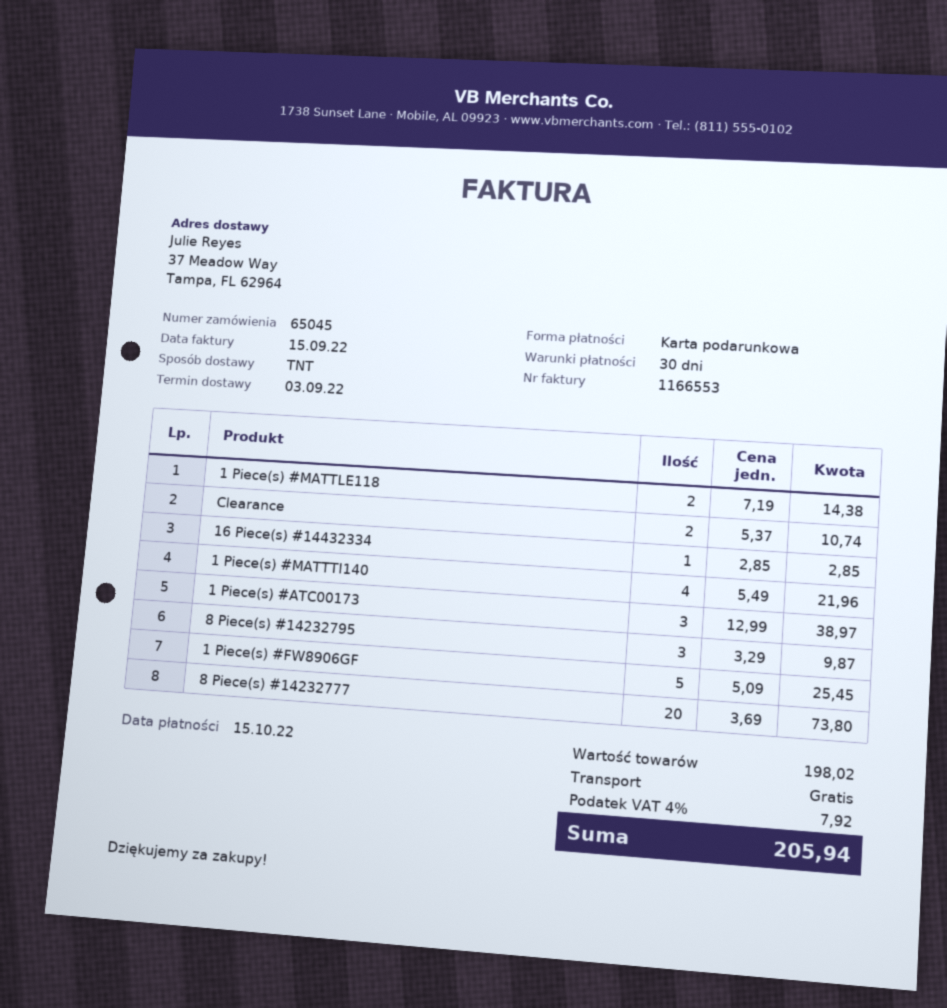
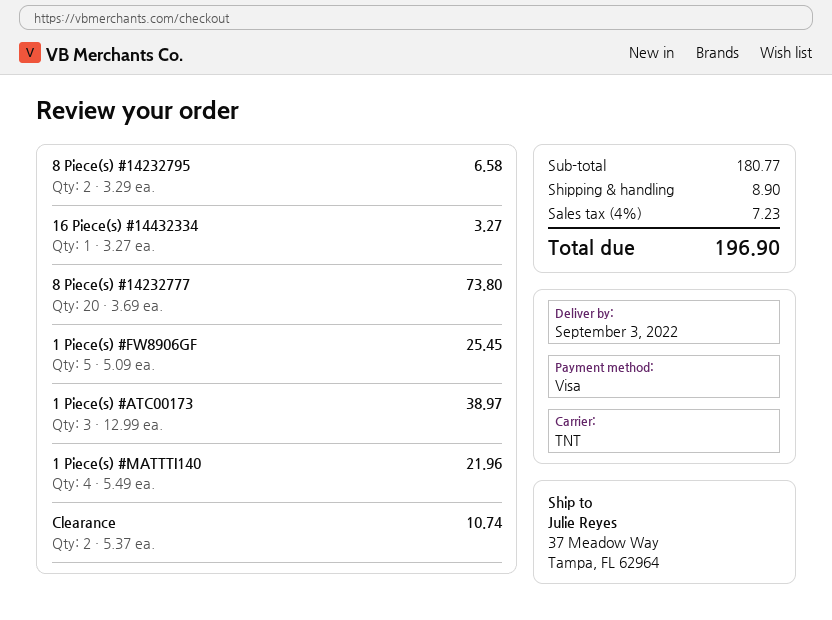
payment method: gift card -> Visa
1 Piece(s) #MATTLE118: 2 x 7.19 = 14.38 -> none
16 Piece(s) #14432334: 1 x 2.85 = 2.85 -> 1 x 3.27 = 3.27
8 Piece(s) #14232795: 3 x 3.29 = 9.87 -> 2 x 3.29 = 6.58
subtotal: 198.02 -> 180.77
shipping: 0.00 -> 8.90
tax: 4% = 7.92 -> 4% = 7.23
total: 205.94 -> 196.90

